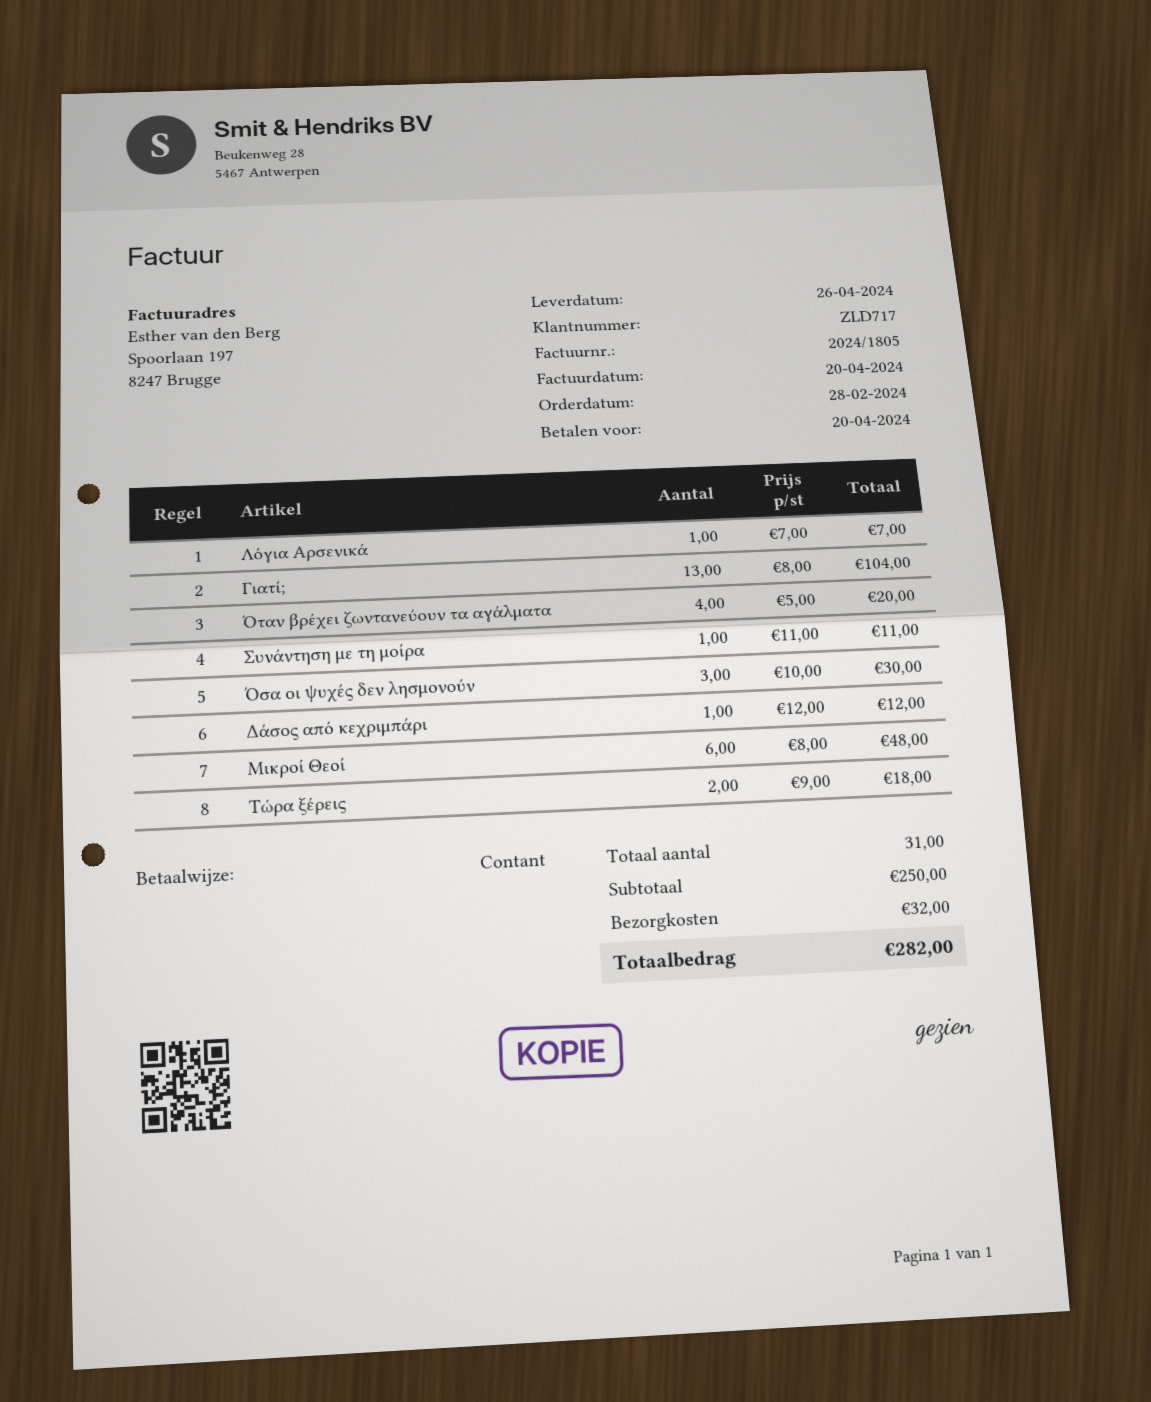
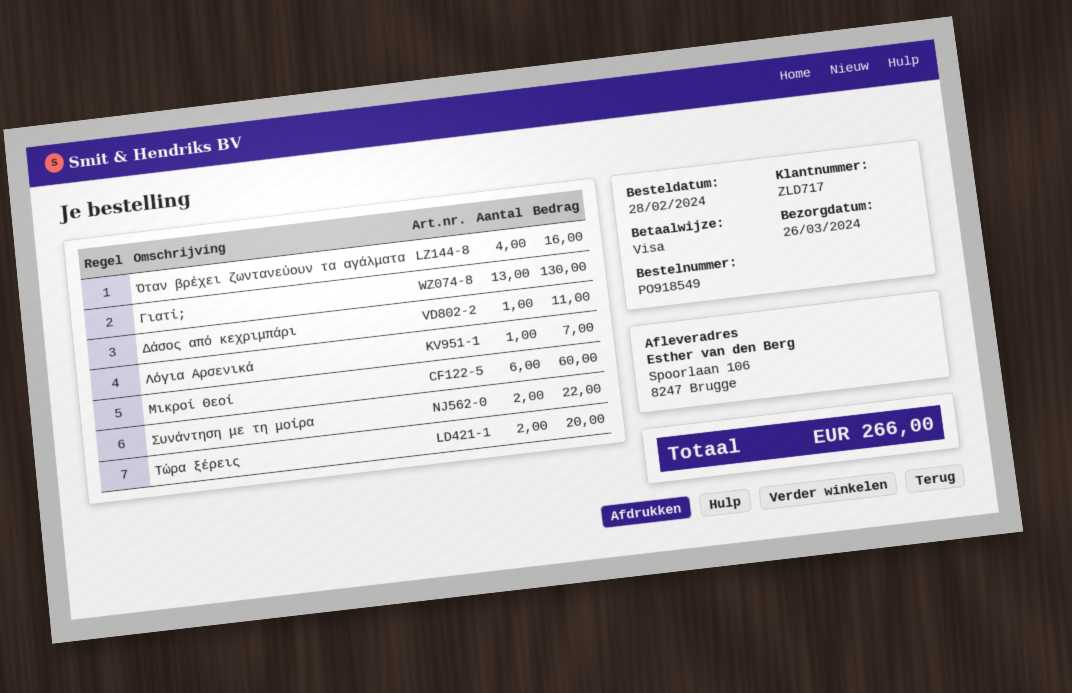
delivery date: 2024-04-26 -> 2024-03-26
payment method: cash -> Visa
Γιατί;: 13 for 104.00 -> 13 for 130.00
Όταν βρέχει ζωντανεύουν τα αγάλματα: 4 for 20.00 -> 4 for 16.00
Συνάντηση με τη μοίρα: 1 for 11.00 -> 2 for 22.00
Όσα οι ψυχές δεν λησμονούν: 3 for 30.00 -> none
Δάσος από κεχριμπάρι: 1 for 12.00 -> 1 for 11.00
Μικροί Θεοί: 6 for 48.00 -> 6 for 60.00
Τώρα ξέρεις: 2 for 18.00 -> 2 for 20.00
shipping: 32.00 -> none
total: 282.00 -> 266.00

